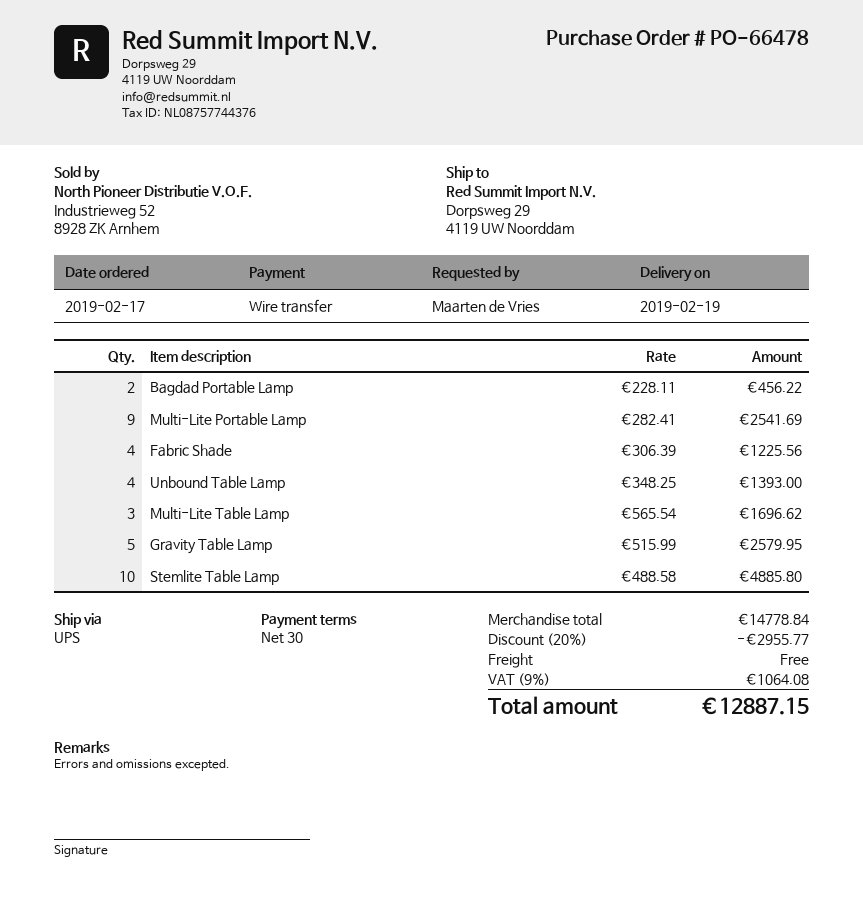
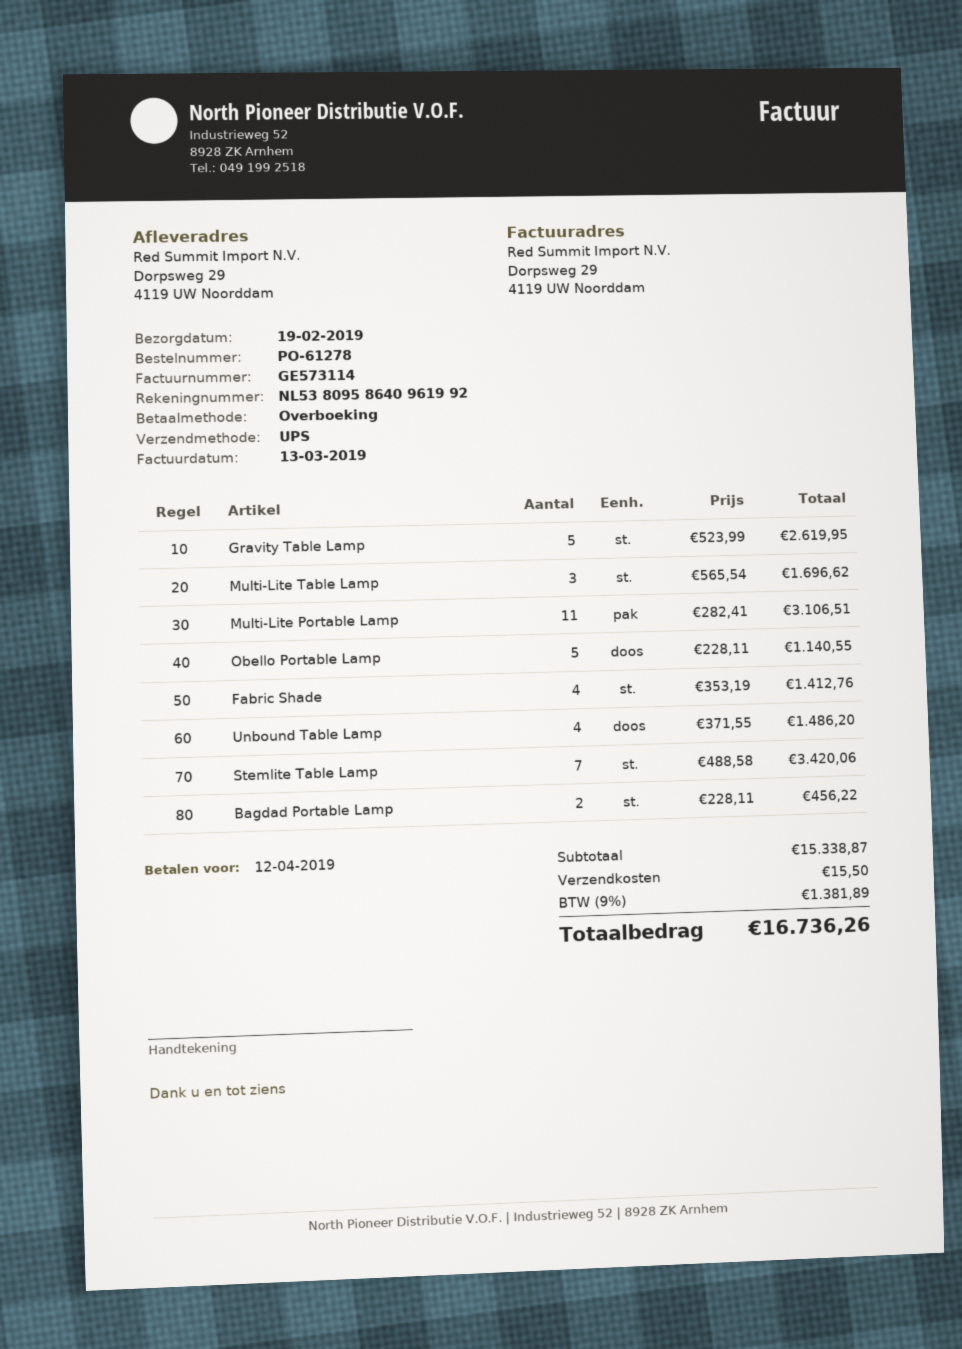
order number: PO-66478 -> PO-61278
Multi-Lite Portable Lamp: 9 x 282.41 = 2541.69 -> 11 x 282.41 = 3106.51
Fabric Shade: 4 x 306.39 = 1225.56 -> 4 x 353.19 = 1412.76
Unbound Table Lamp: 4 x 348.25 = 1393.00 -> 4 x 371.55 = 1486.20
Gravity Table Lamp: 5 x 515.99 = 2579.95 -> 5 x 523.99 = 2619.95
Stemlite Table Lamp: 10 x 488.58 = 4885.80 -> 7 x 488.58 = 3420.06
Obello Portable Lamp: none -> 5 x 228.11 = 1140.55
subtotal: 14778.84 -> 15338.87
discount: 20% = 2955.77 -> none
shipping: 0.00 -> 15.50
tax: 9% = 1064.08 -> 9% = 1381.89
total: 12887.15 -> 16736.26

